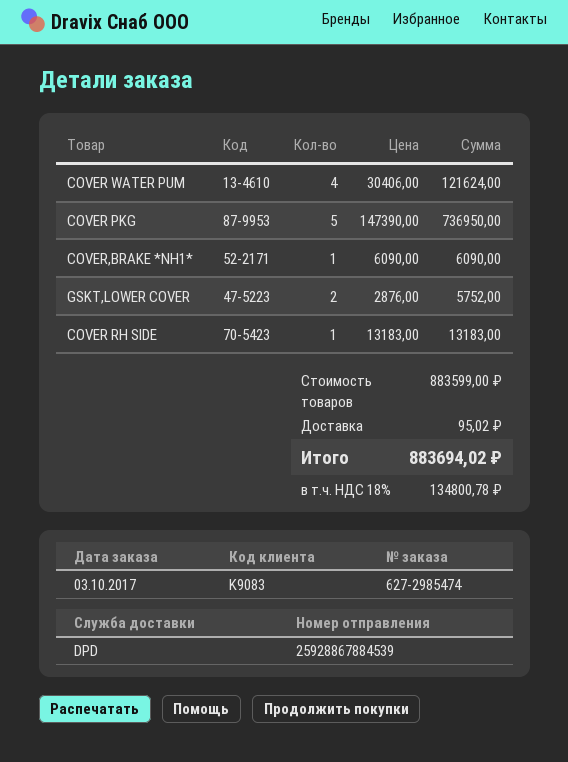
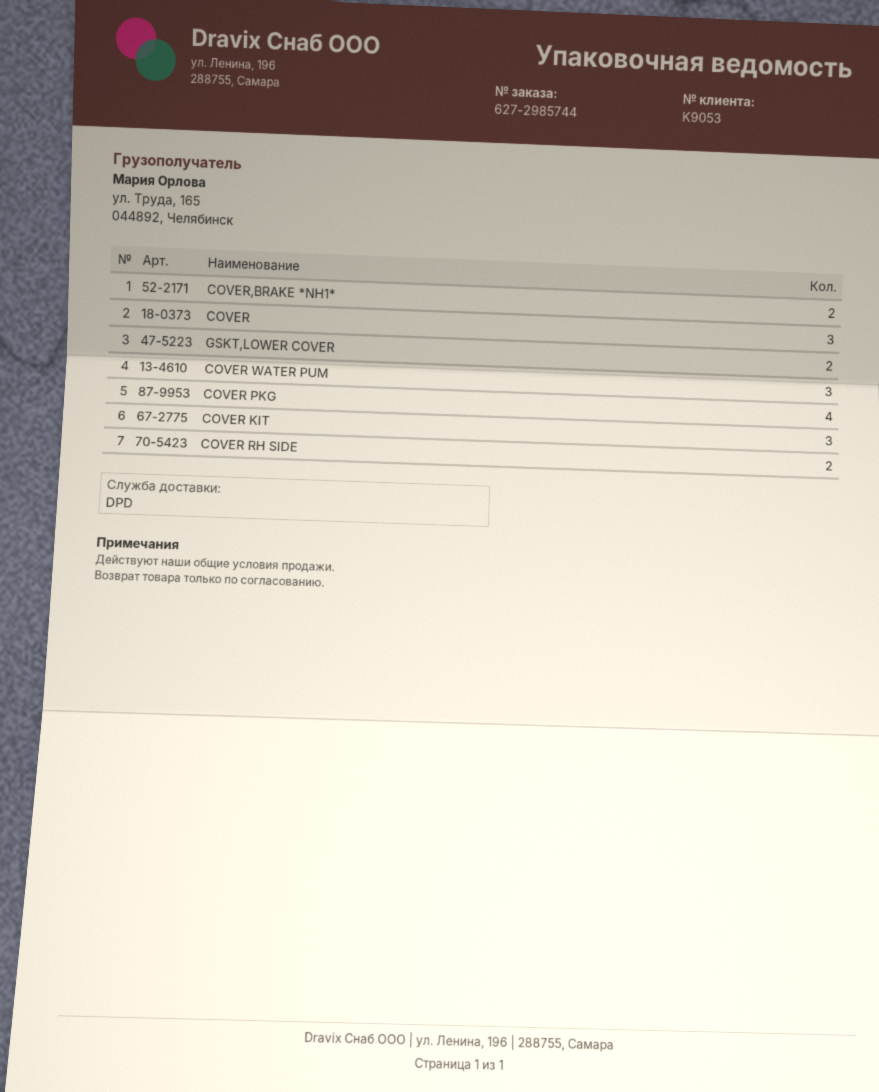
order number: 627-2985474 -> 627-2985744
customer number: K9083 -> K9053
COVER WATER PUM: 4 -> 3
COVER PKG: 5 -> 4
COVER,BRAKE *NH1*: 1 -> 2
COVER RH SIDE: 1 -> 2
COVER: none -> 3
COVER KIT: none -> 3

